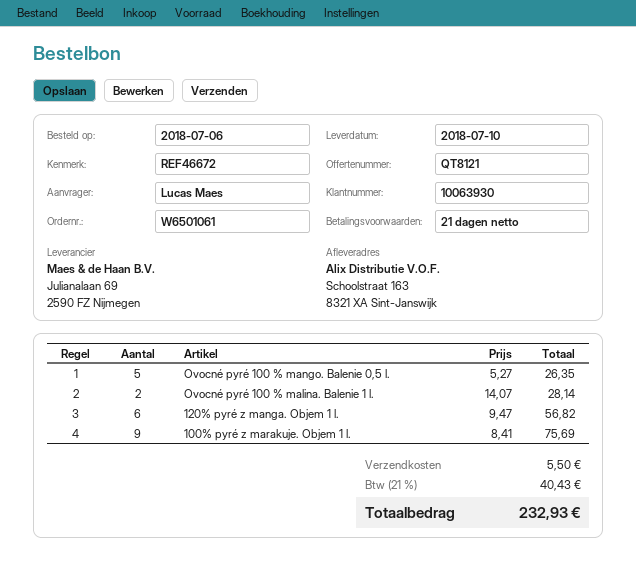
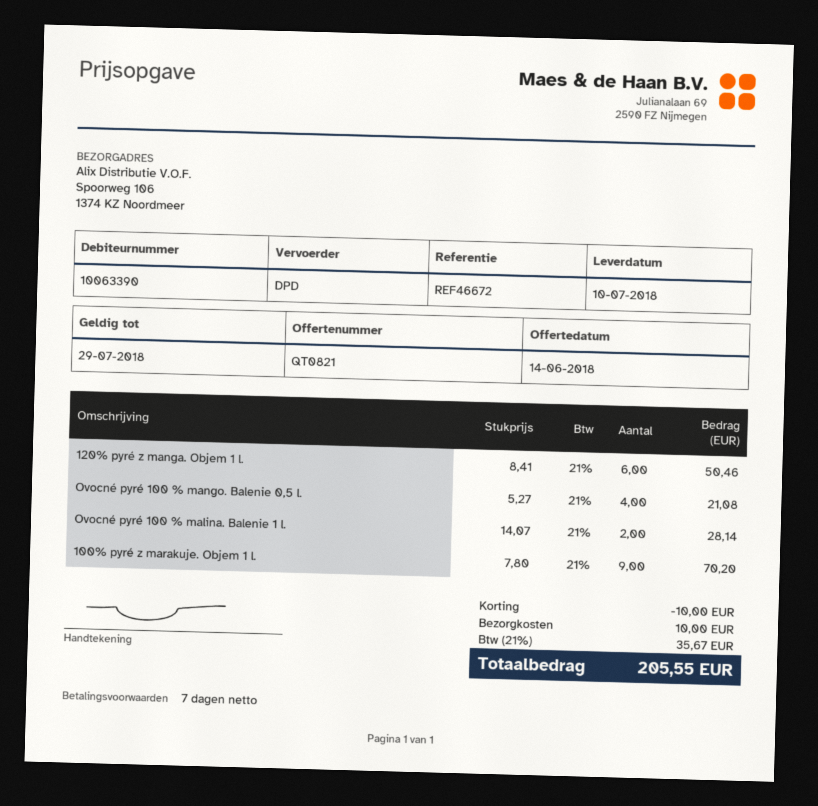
quote number: QT8121 -> QT0821
payment terms: 21 days -> 7 days
customer number: 10063930 -> 10063390
ship to: Schoolstraat 163, 8321 XA Sint-Janswijk -> Spoorweg 106, 1374 KZ Noordmeer
Ovocné pyré 100 % mango. Balenie 0,5 l.: 5 x 5.27 = 26.35 -> 4 x 5.27 = 21.08
120% pyré z manga. Objem 1 l.: 6 x 9.47 = 56.82 -> 6 x 8.41 = 50.46
100% pyré z marakuje. Objem 1 l.: 9 x 8.41 = 75.69 -> 9 x 7.80 = 70.20
discount: none -> 10.00
shipping: 5.50 -> 10.00
tax: 21% = 40.43 -> 21% = 35.67
total: 232.93 -> 205.55

